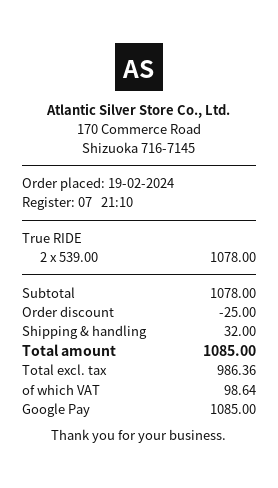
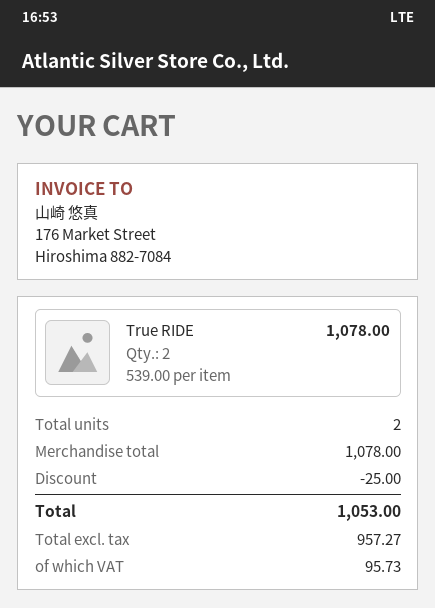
shipping: 32.00 -> none
net: 986.36 -> 957.27
tax: 98.64 -> 95.73
total: 1085.00 -> 1053.00

